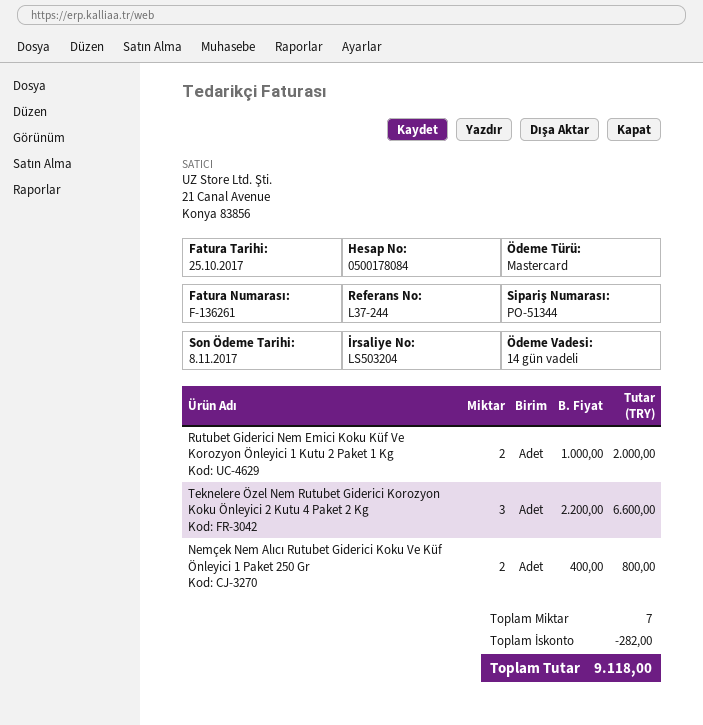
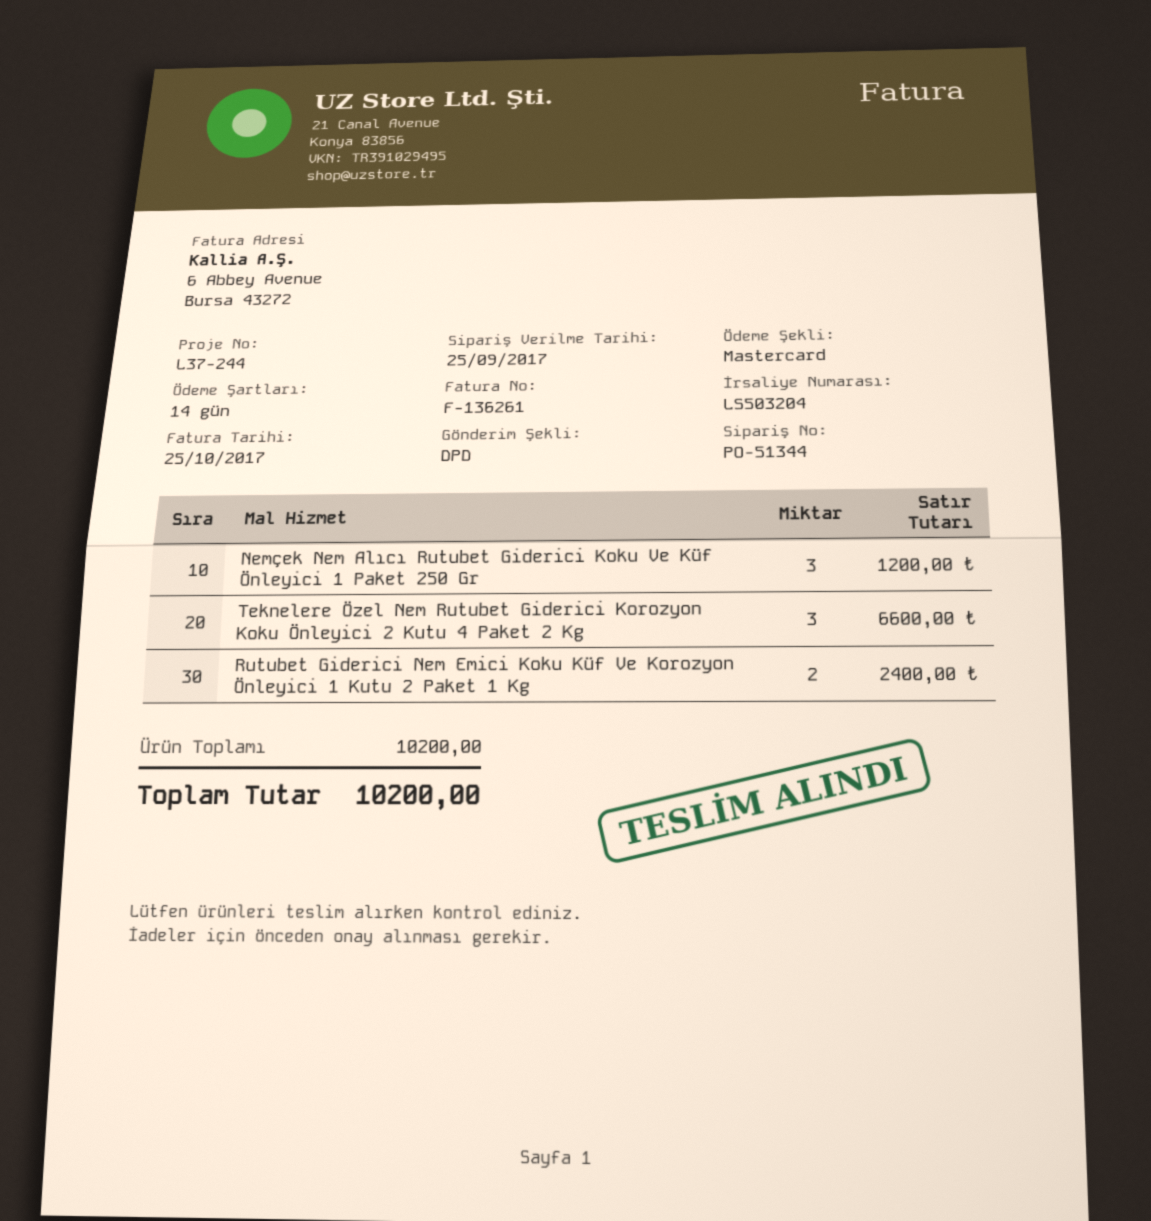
Rutubet Giderici Nem Emici Koku Küf Ve Korozyon Önleyici 1 Kutu 2 Paket 1 Kg: 2 for 2000.00 -> 2 for 2400.00
Nemçek Nem Alıcı Rutubet Giderici Koku Ve Küf Önleyici 1 Paket 250 Gr: 2 for 800.00 -> 3 for 1200.00
discount: 282.00 -> none
total: 9118.00 -> 10200.00

